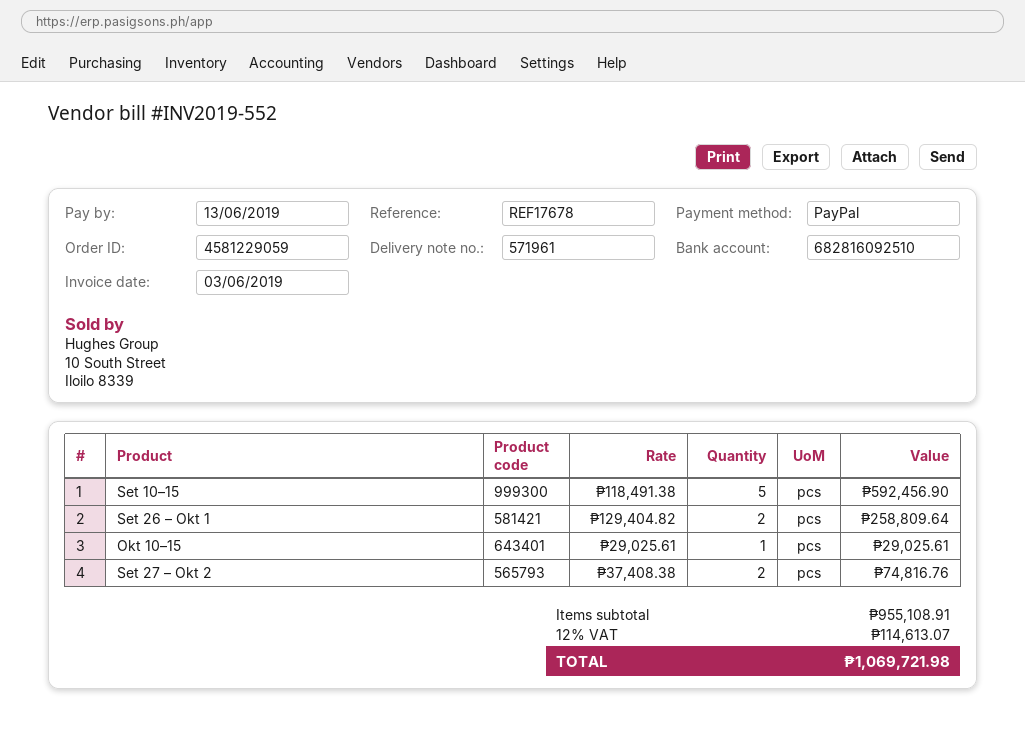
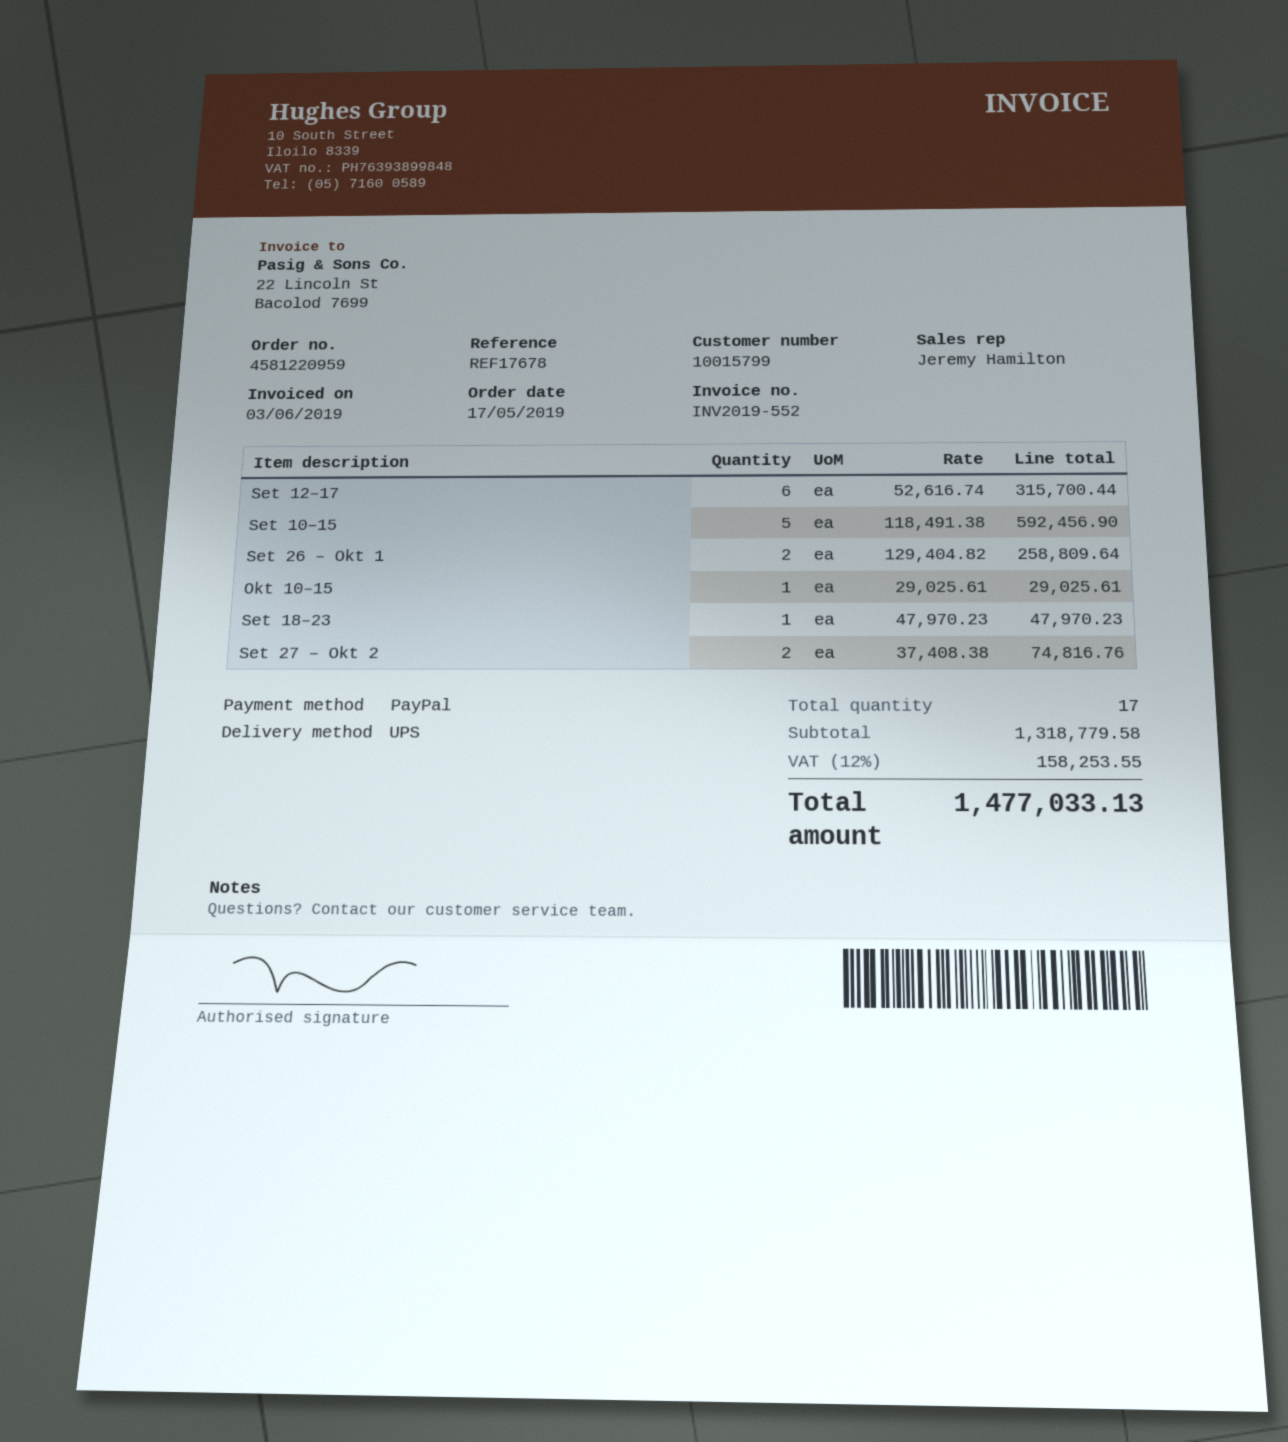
order number: 4581229059 -> 4581220959
Set 12–17: none -> 6 x 52616.74 = 315700.44
Set 18–23: none -> 1 x 47970.23 = 47970.23
subtotal: 955108.91 -> 1318779.58
tax: 12% = 114613.07 -> 12% = 158253.55
total: 1069721.98 -> 1477033.13

